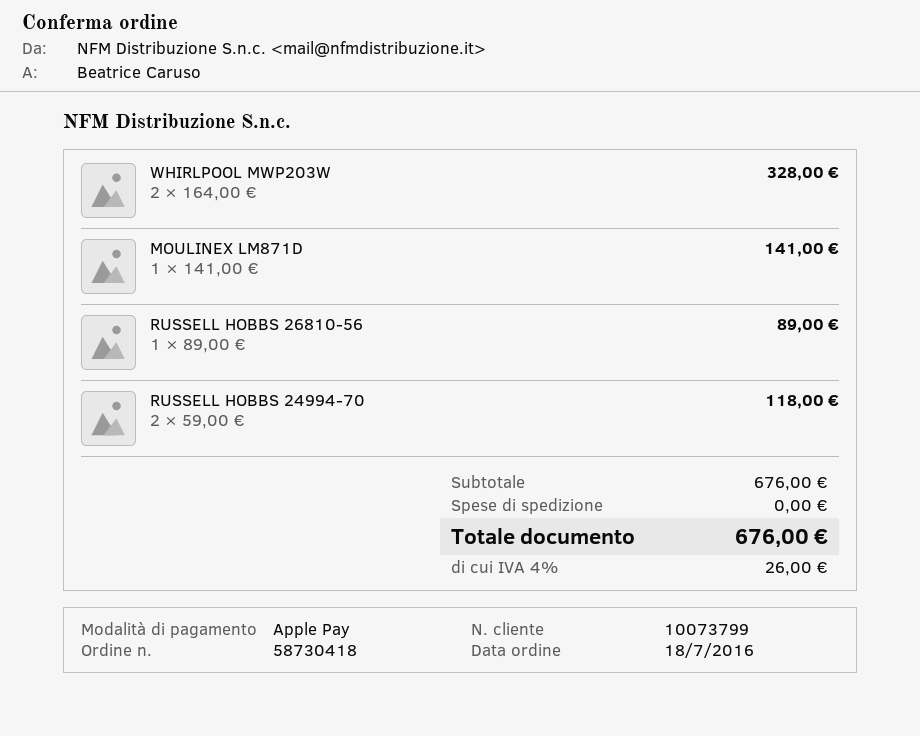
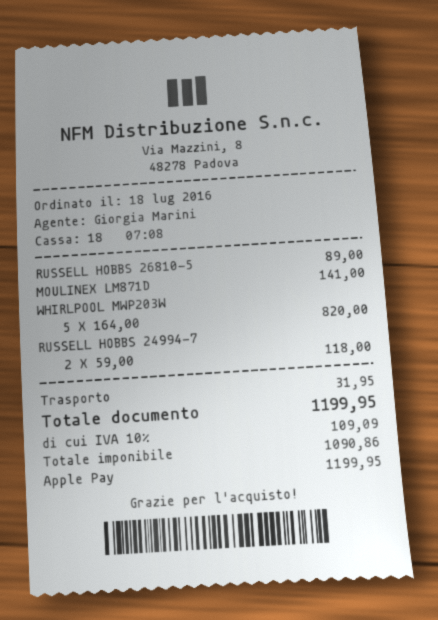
WHIRLPOOL MWP203W: 2 x 164.00 = 328.00 -> 5 x 164.00 = 820.00
shipping: 0.00 -> 31.95
tax: 4% = 26.00 -> 10% = 109.09
total: 676.00 -> 1199.95

